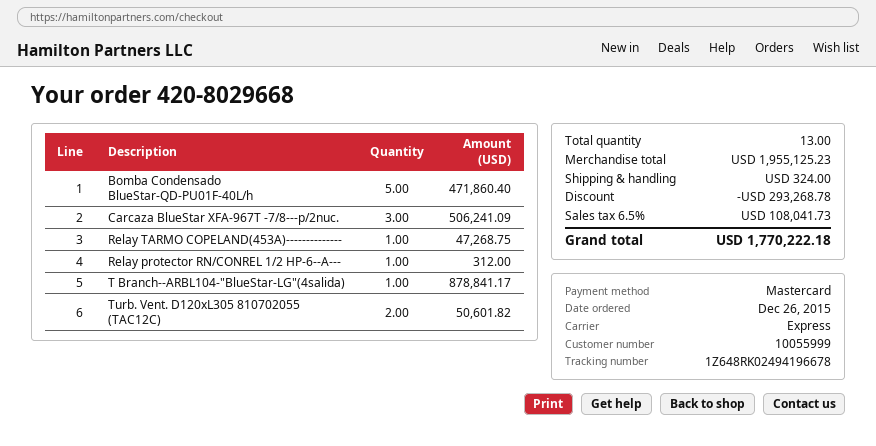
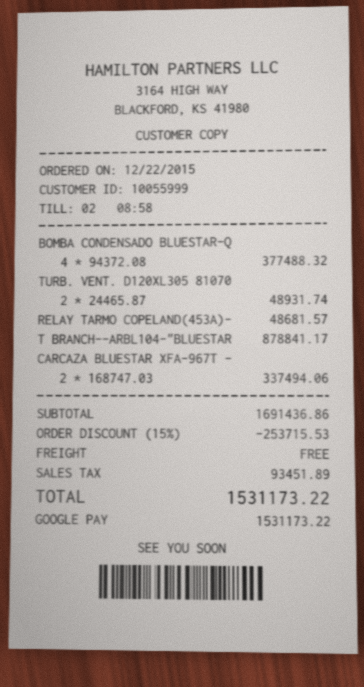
order date: 2015-12-26 -> 2015-12-22
payment method: Mastercard -> Google Pay
Bomba Condensado BlueStar-QD-PU01F-40L/h: 5 for 471860.40 -> 4 for 377488.32
Carcaza BlueStar XFA-967T -7/8---p/2nuc.: 3 for 506241.09 -> 2 for 337494.06
Relay TARMO COPELAND(453A)--------------: 1 for 47268.75 -> 1 for 48681.57
Relay protector RN/CONREL 1/2 HP-6--A---: 1 for 312.00 -> none
Turb. Vent. D120xL305 810702055 (TAC12C): 2 for 50601.82 -> 2 for 48931.74
subtotal: 1955125.23 -> 1691436.86
discount: 293268.78 -> 253715.53
shipping: 324.00 -> 0.00
tax: 108041.73 -> 93451.89
total: 1770222.18 -> 1531173.22

